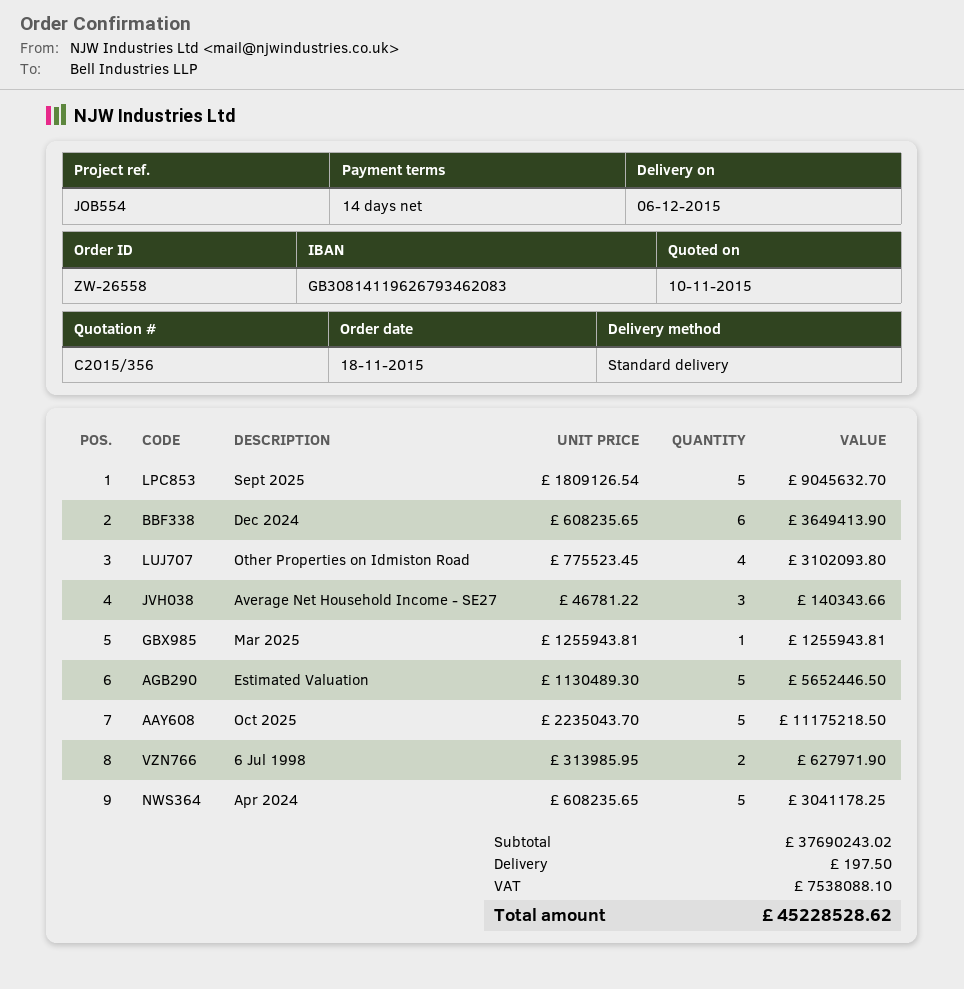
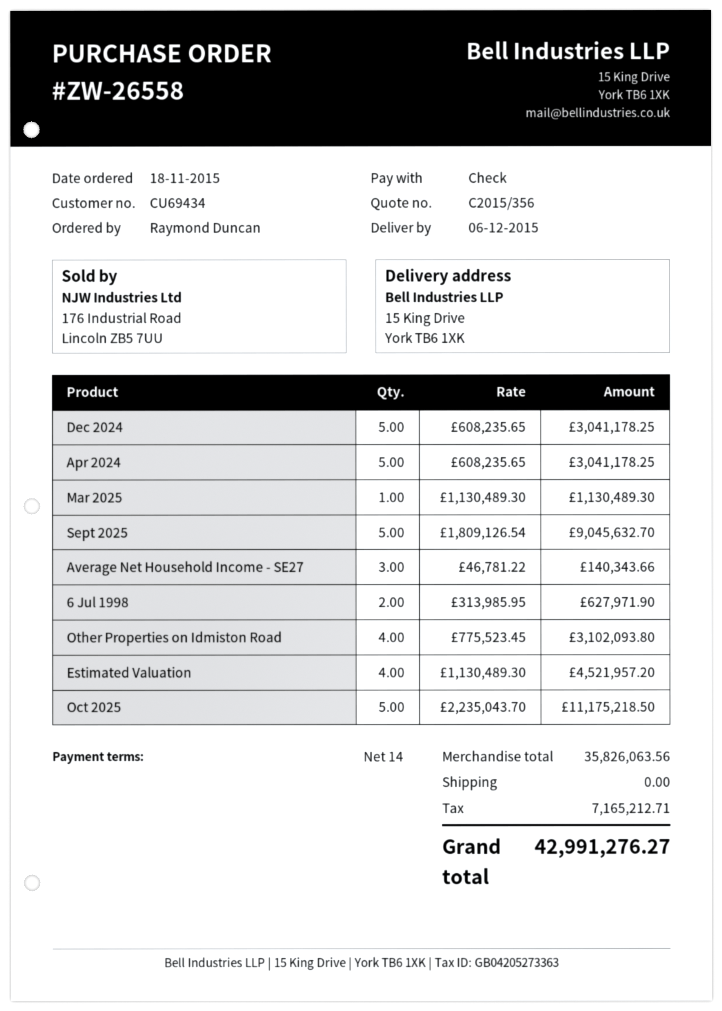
Dec 2024: 6 x 608235.65 = 3649413.90 -> 5 x 608235.65 = 3041178.25
Mar 2025: 1 x 1255943.81 = 1255943.81 -> 1 x 1130489.30 = 1130489.30
Estimated Valuation: 5 x 1130489.30 = 5652446.50 -> 4 x 1130489.30 = 4521957.20
subtotal: 37690243.02 -> 35826063.56
shipping: 197.50 -> 0.00
tax: 7538088.10 -> 7165212.71
total: 45228528.62 -> 42991276.27

